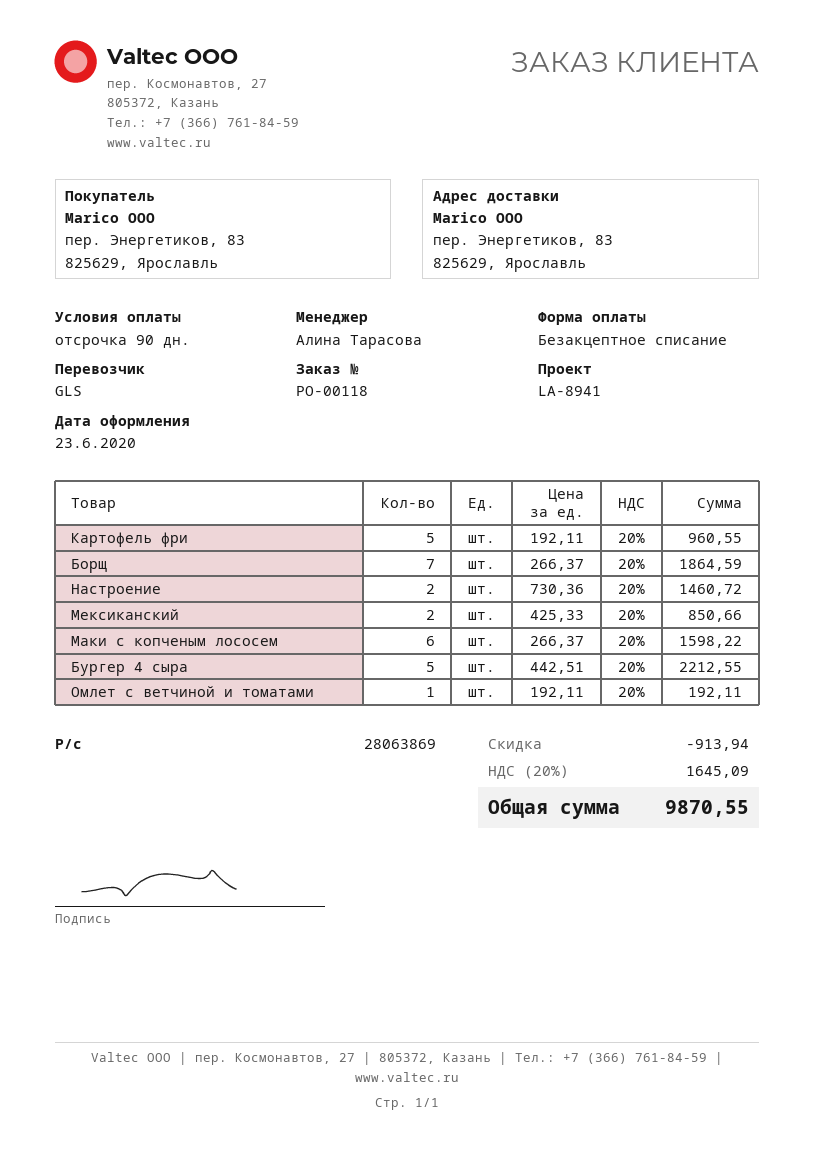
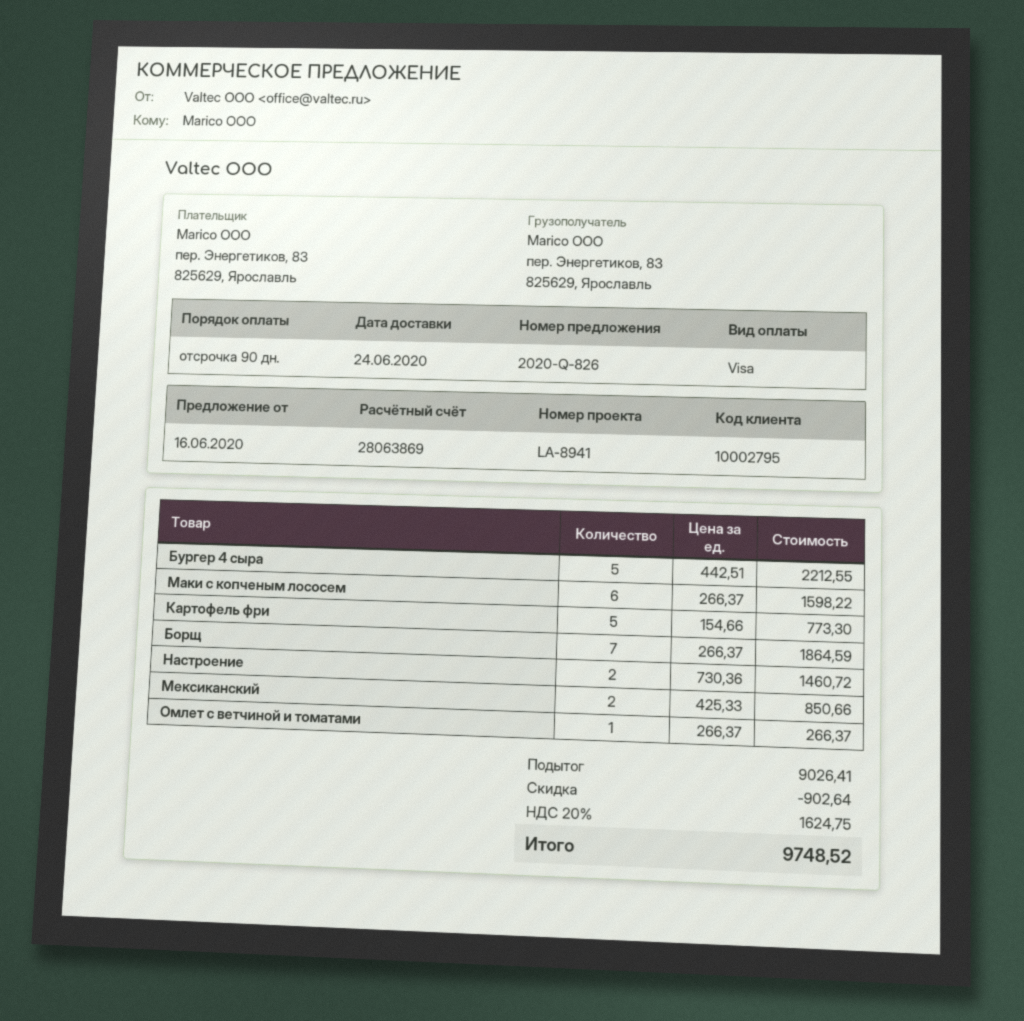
payment method: direct debit -> Visa
Картофель фри: 5 x 192.11 = 960.55 -> 5 x 154.66 = 773.30
Омлет с ветчиной и томатами: 1 x 192.11 = 192.11 -> 1 x 266.37 = 266.37
discount: 913.94 -> 902.64
tax: 20% = 1645.09 -> 20% = 1624.75
total: 9870.55 -> 9748.52

